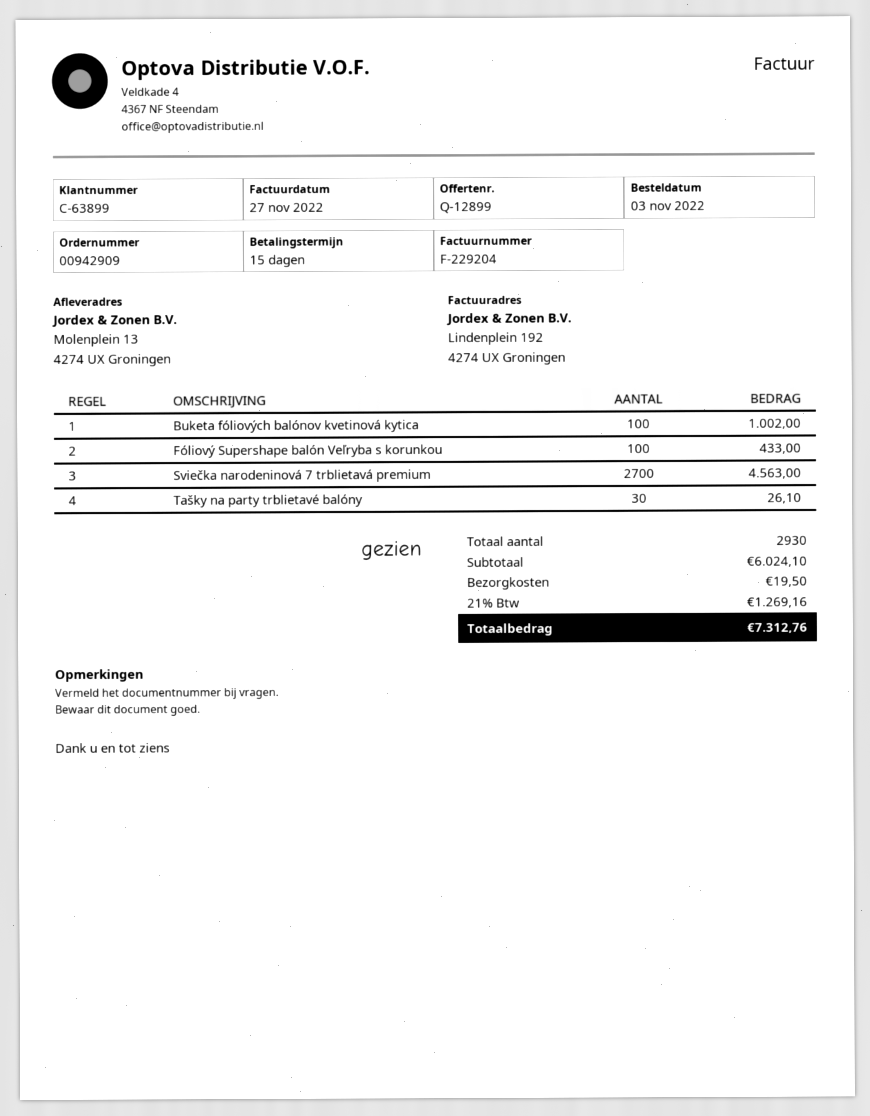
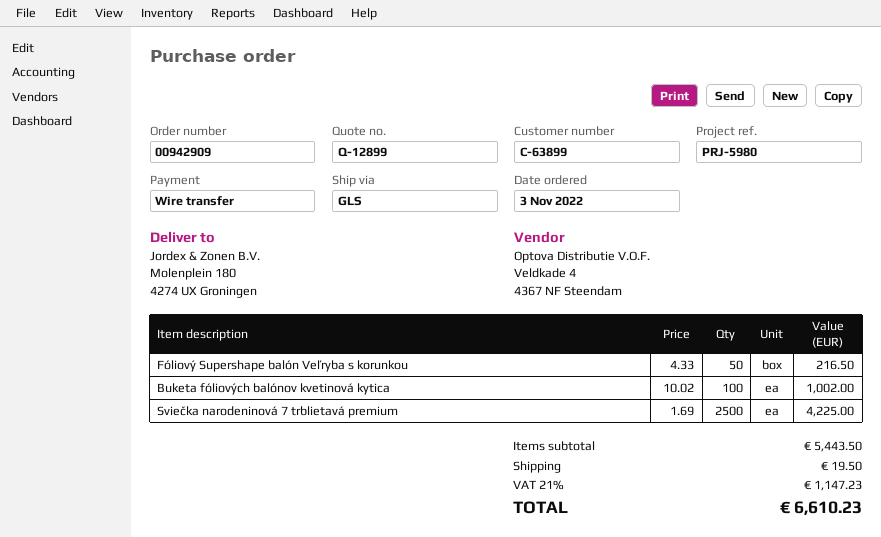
ship to: Molenplein 13, 4274 UX Groningen -> Molenplein 180, 4274 UX Groningen
Fóliový Supershape balón Veľryba s korunkou: 100 for 433.00 -> 50 for 216.50
Sviečka narodeninová 7 trblietavá premium: 2700 for 4563.00 -> 2500 for 4225.00
Tašky na party trblietavé balóny: 30 for 26.10 -> none
subtotal: 6024.10 -> 5443.50
tax: 21% = 1269.16 -> 21% = 1147.23
total: 7312.76 -> 6610.23

